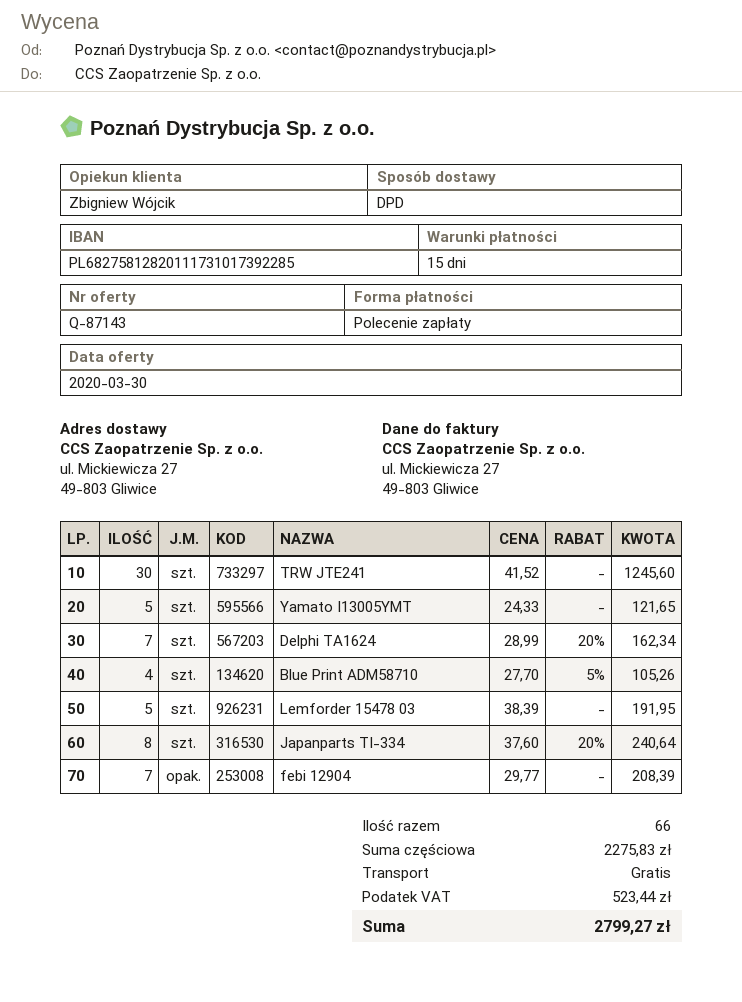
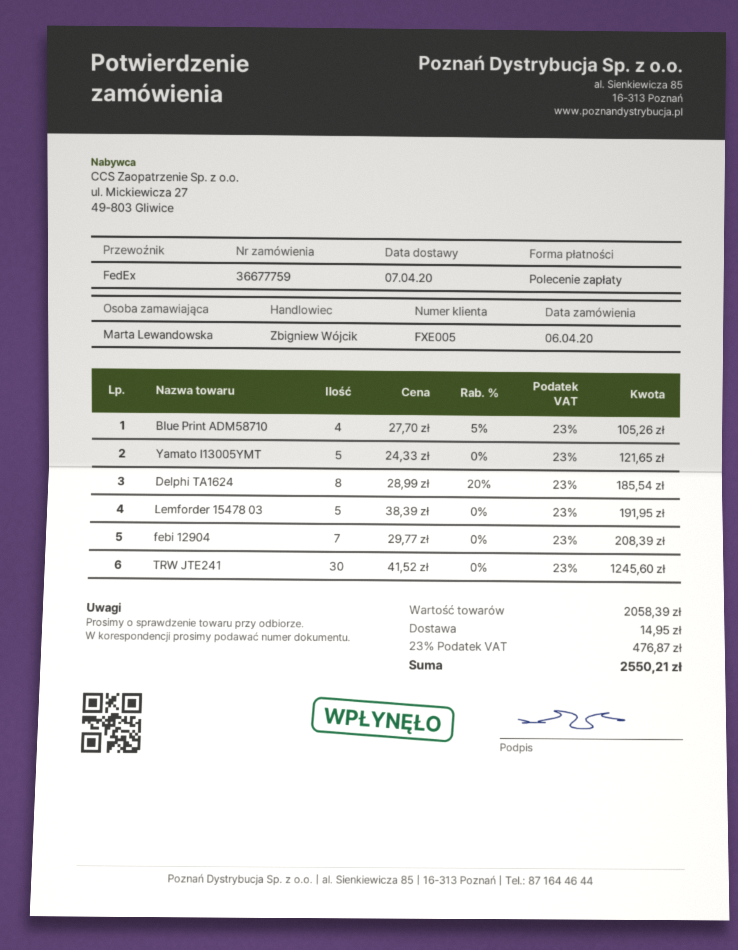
shipping method: DPD -> FedEx
Delphi TA1624: 7 x 28.99 - 20% = 162.34 -> 8 x 28.99 - 20% = 185.54
Japanparts TI-334: 8 x 37.60 - 20% = 240.64 -> none
subtotal: 2275.83 -> 2058.39
shipping: 0.00 -> 14.95
tax: 523.44 -> 476.87
total: 2799.27 -> 2550.21

